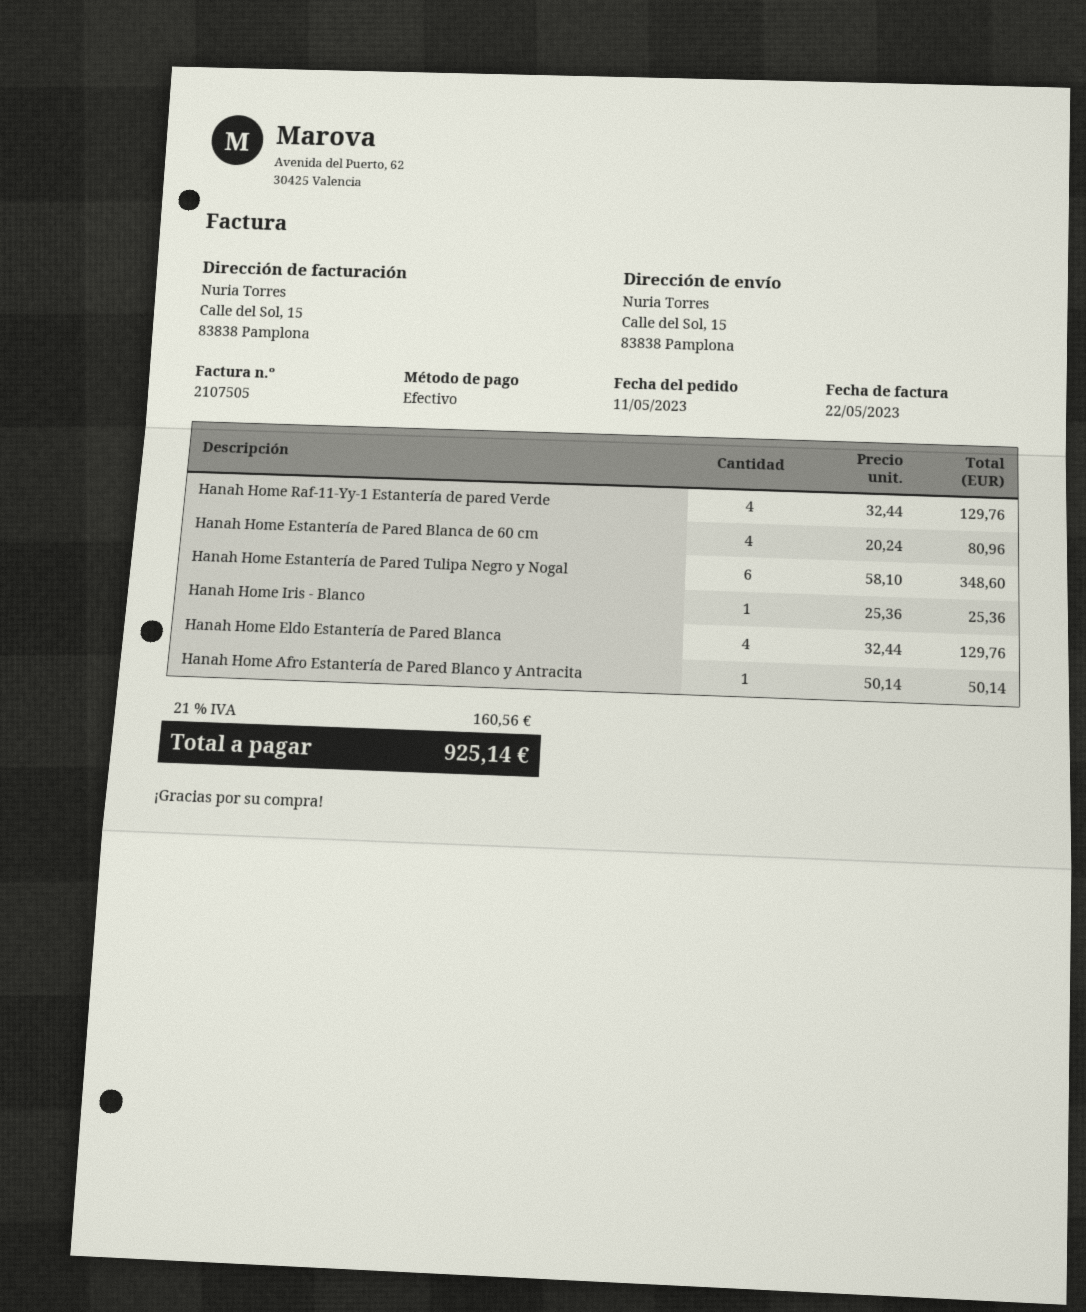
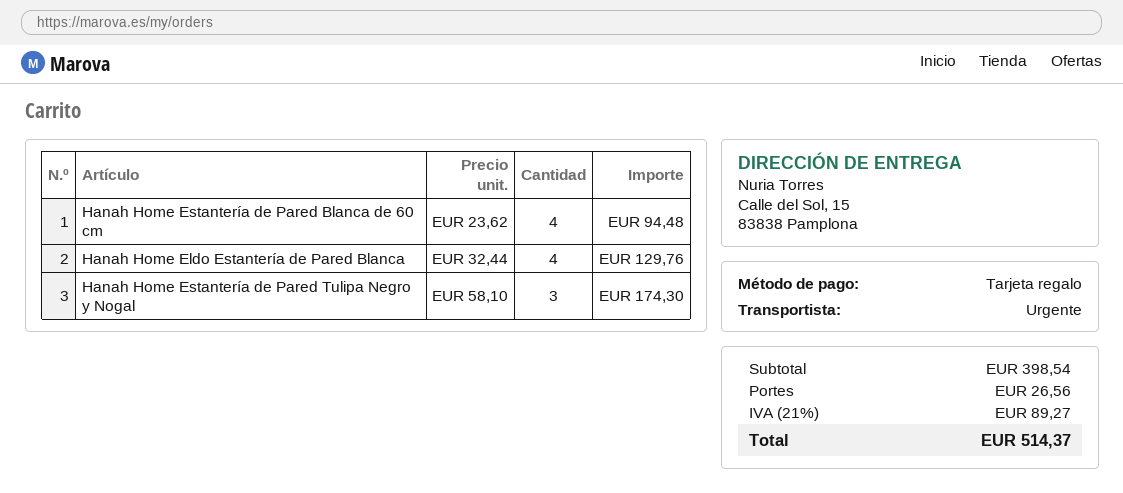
payment method: cash -> gift card
Hanah Home Raf-11-Yy-1 Estantería de pared Verde: 4 x 32.44 = 129.76 -> none
Hanah Home Estantería de Pared Blanca de 60 cm: 4 x 20.24 = 80.96 -> 4 x 23.62 = 94.48
Hanah Home Estantería de Pared Tulipa Negro y Nogal: 6 x 58.10 = 348.60 -> 3 x 58.10 = 174.30
Hanah Home Iris - Blanco: 1 x 25.36 = 25.36 -> none
Hanah Home Afro Estantería de Pared Blanco y Antracita: 1 x 50.14 = 50.14 -> none
shipping: none -> 26.56
tax: 21% = 160.56 -> 21% = 89.27
total: 925.14 -> 514.37

